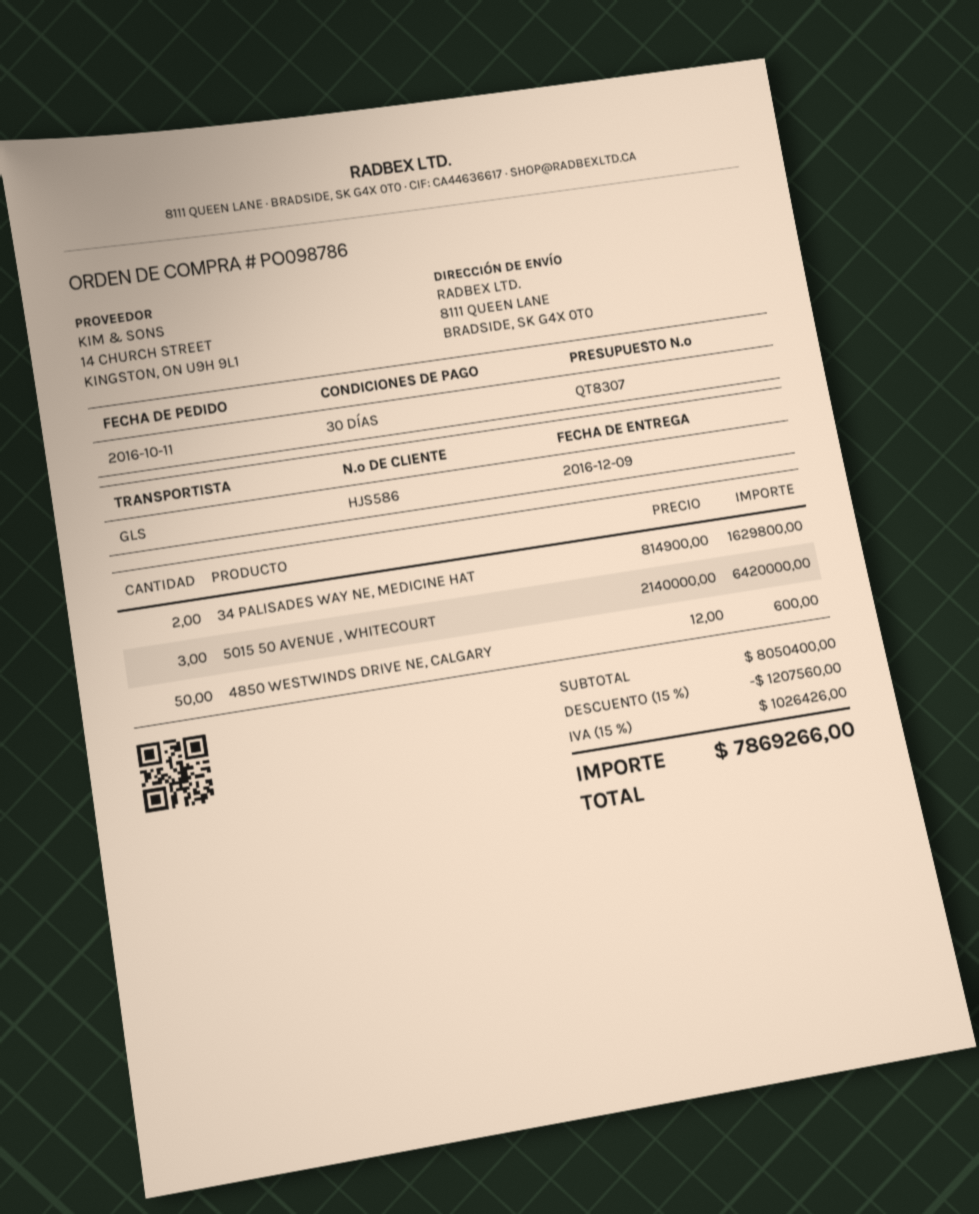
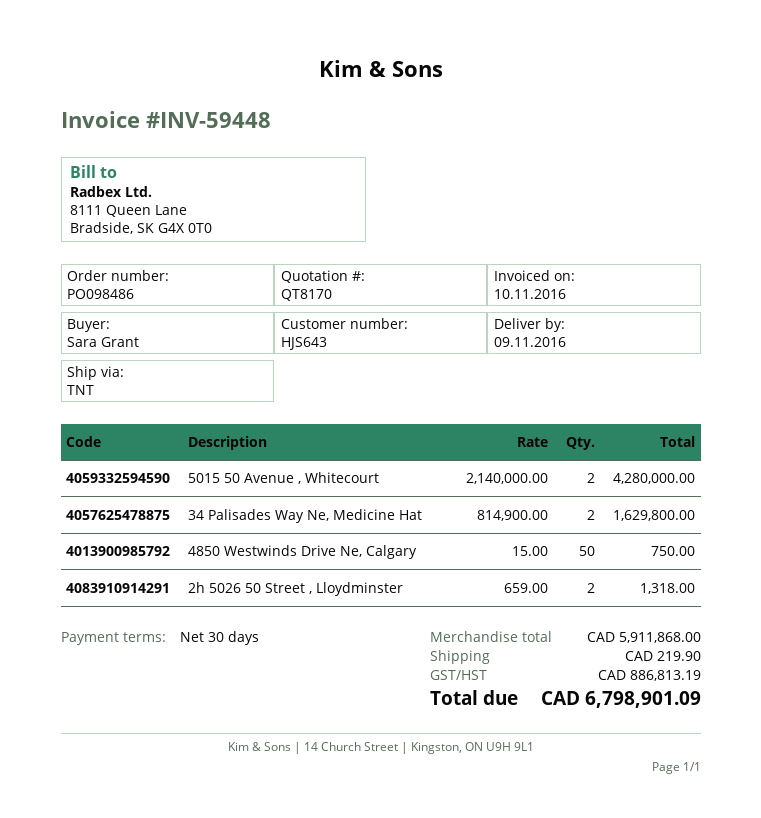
quote number: QT8307 -> QT8170
order number: PO098786 -> PO098486
delivery date: 2016-12-09 -> 2016-11-09
customer number: HJS586 -> HJS643
shipping method: GLS -> TNT
5015 50 AVENUE , WHITECOURT: 3 x 2140000.00 = 6420000.00 -> 2 x 2140000.00 = 4280000.00
4850 WESTWINDS DRIVE NE, CALGARY: 50 x 12.00 = 600.00 -> 50 x 15.00 = 750.00
2h 5026 50 Street , Lloydminster: none -> 2 x 659.00 = 1318.00
subtotal: 8050400.00 -> 5911868.00
discount: 15% = 1207560.00 -> none
shipping: none -> 219.90
tax: 1026426.00 -> 886813.19
total: 7869266.00 -> 6798901.09

